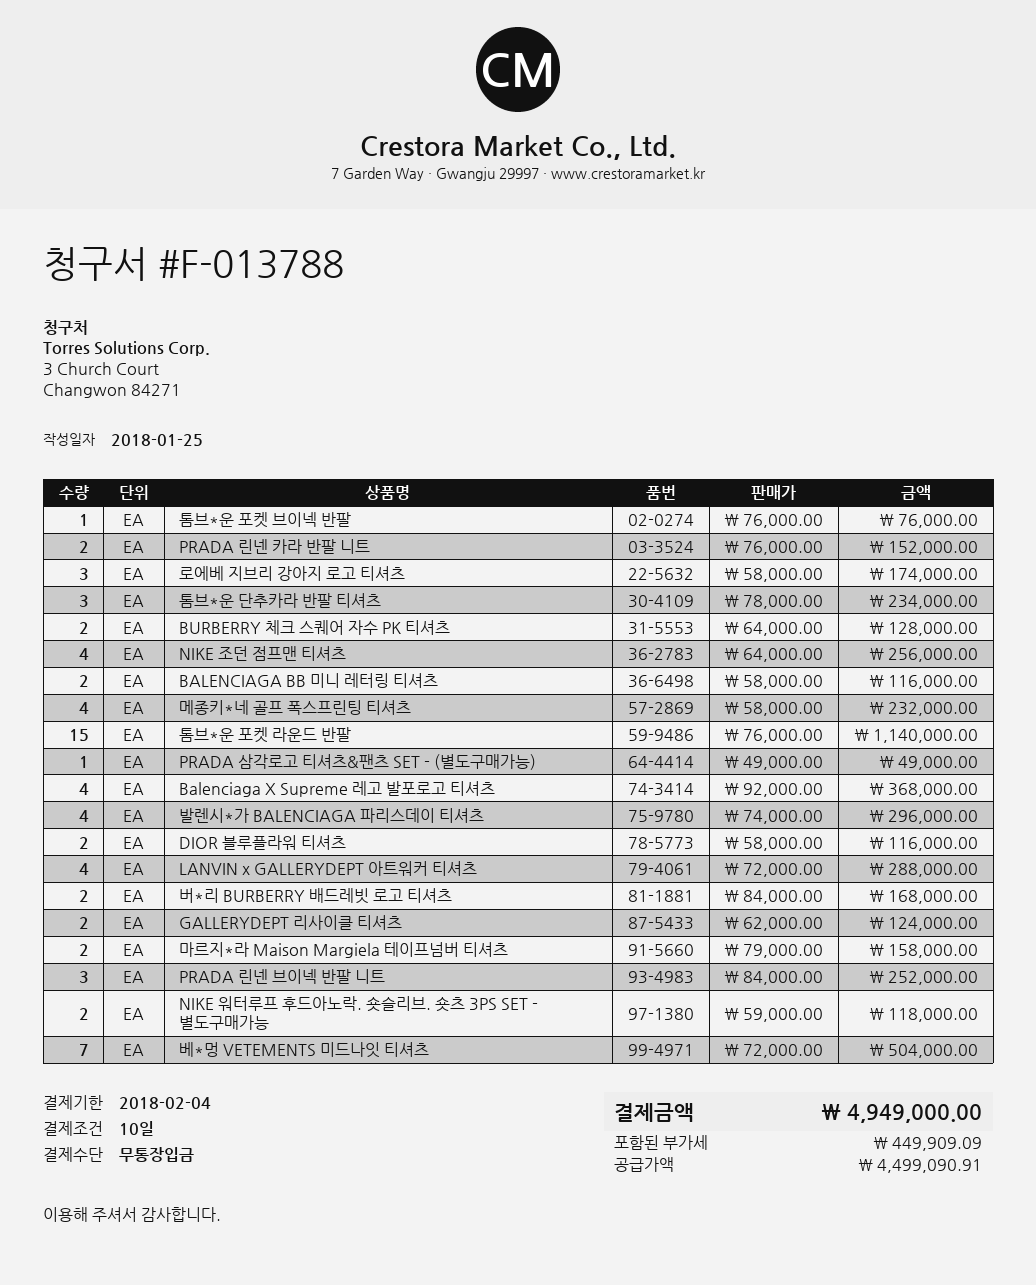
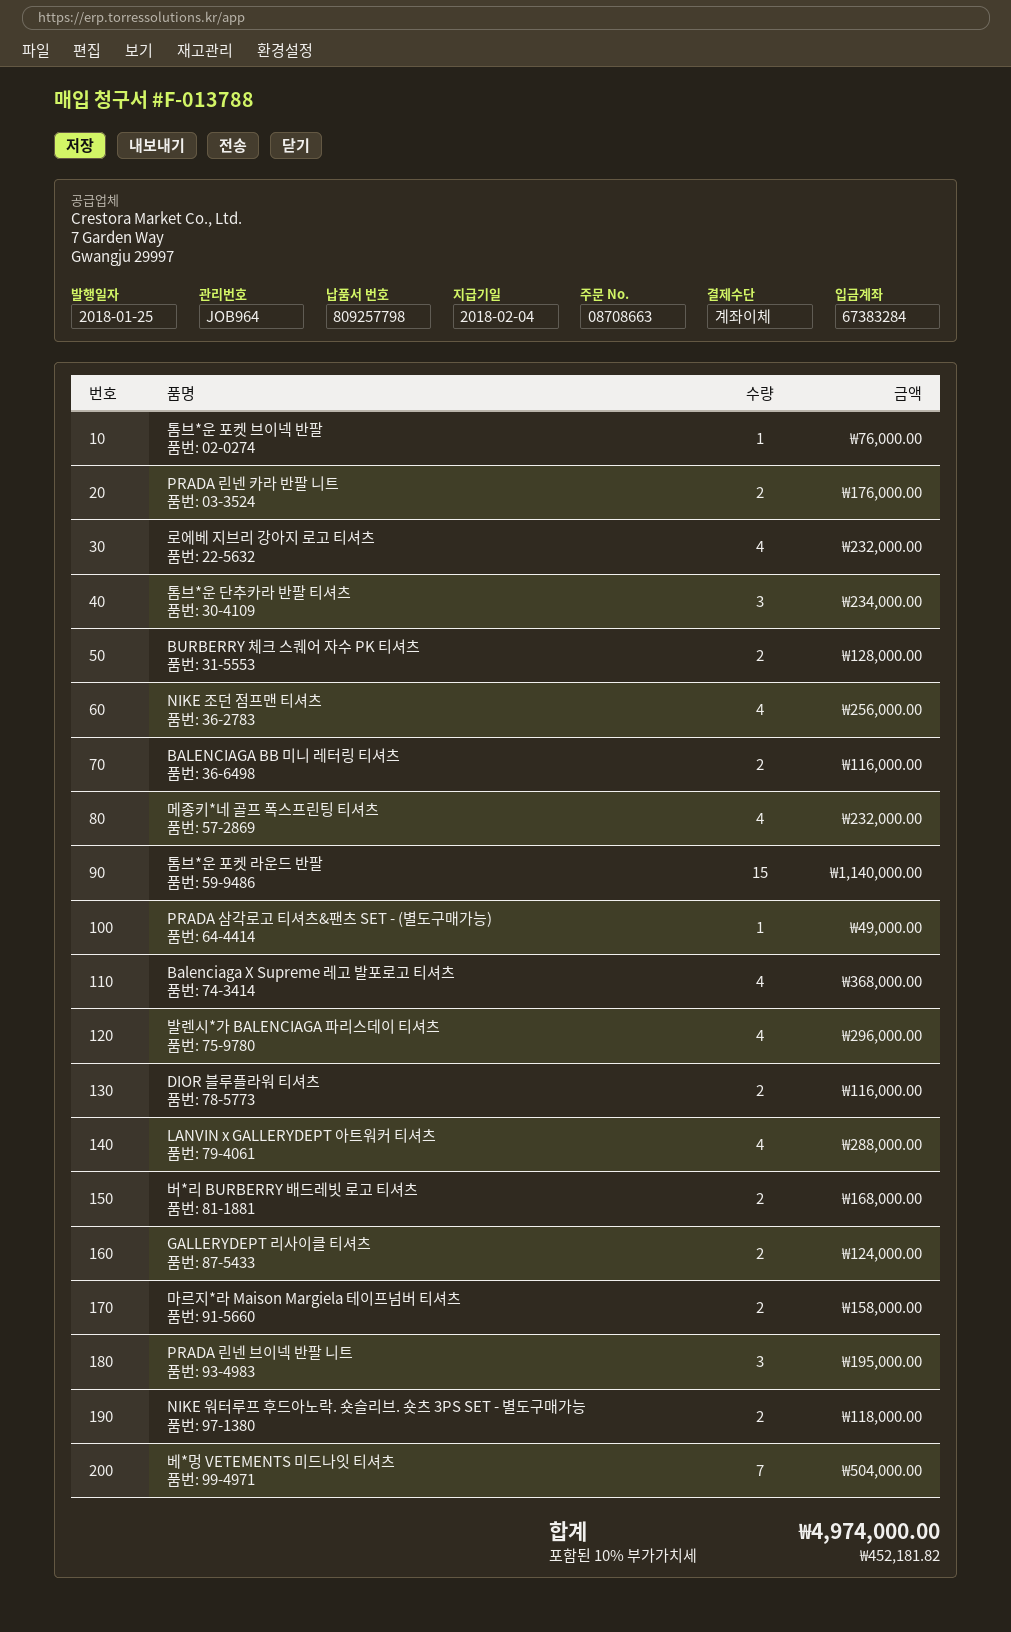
PRADA 린넨 카라 반팔 니트: 2 for 152000.00 -> 2 for 176000.00
로에베 지브리 강아지 로고 티셔츠: 3 for 174000.00 -> 4 for 232000.00
PRADA 린넨 브이넥 반팔 니트: 3 for 252000.00 -> 3 for 195000.00
tax: 449909.09 -> 452181.82
total: 4949000.00 -> 4974000.00

